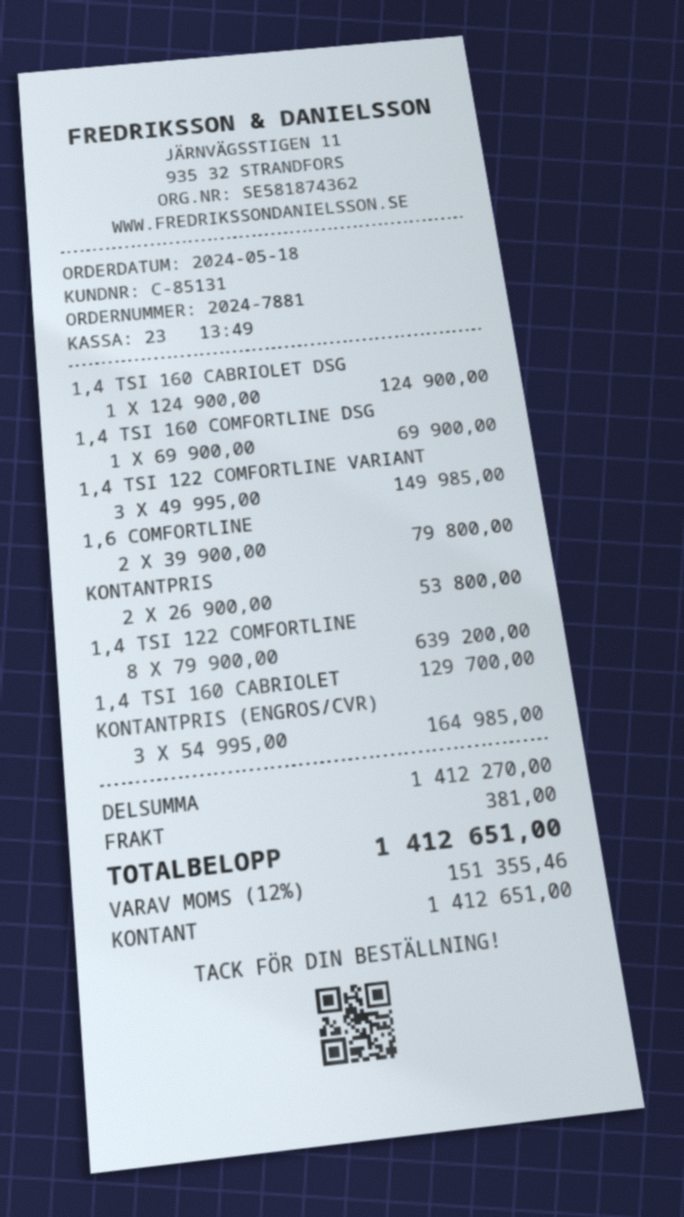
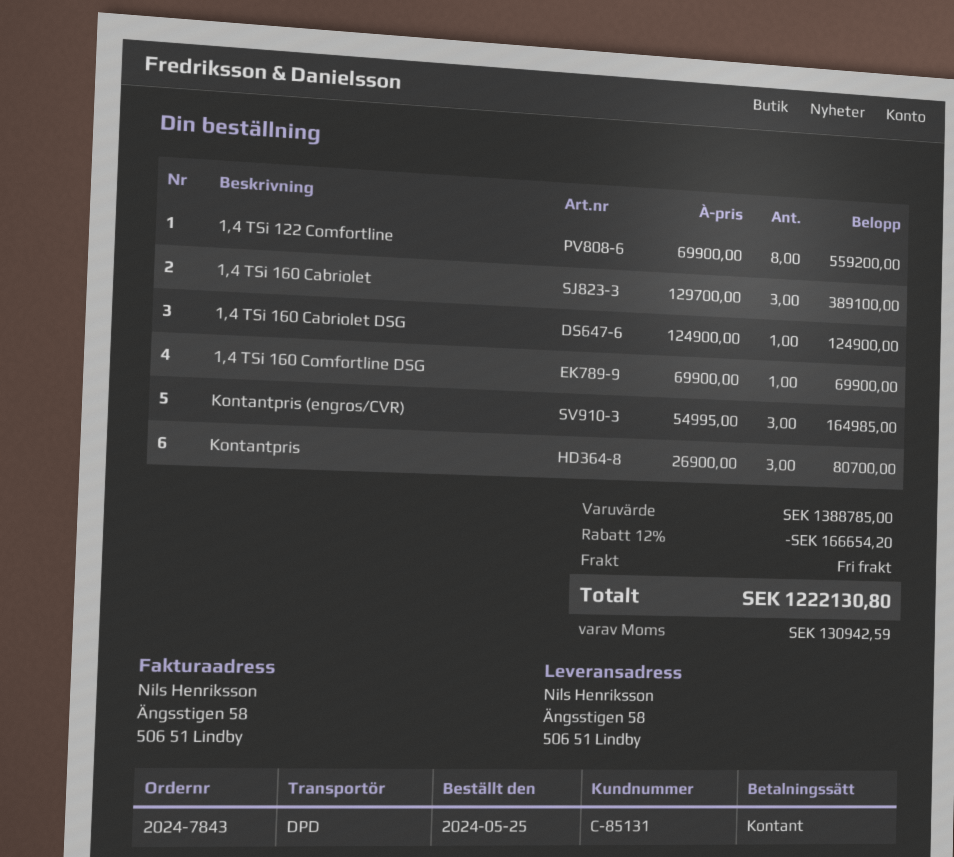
order number: 2024-7881 -> 2024-7843
order date: 2024-05-18 -> 2024-05-25
1,4 TSI 122 COMFORTLINE VARIANT: 3 x 49995.00 = 149985.00 -> none
1,6 COMFORTLINE: 2 x 39900.00 = 79800.00 -> none
KONTANTPRIS: 2 x 26900.00 = 53800.00 -> 3 x 26900.00 = 80700.00
1,4 TSI 122 COMFORTLINE: 8 x 79900.00 = 639200.00 -> 8 x 69900.00 = 559200.00
1,4 TSI 160 CABRIOLET: 1 x 129700.00 = 129700.00 -> 3 x 129700.00 = 389100.00
subtotal: 1412270.00 -> 1388785.00
discount: none -> 12% = 166654.20
shipping: 381.00 -> 0.00
tax: 151355.46 -> 130942.59
total: 1412651.00 -> 1222130.80

